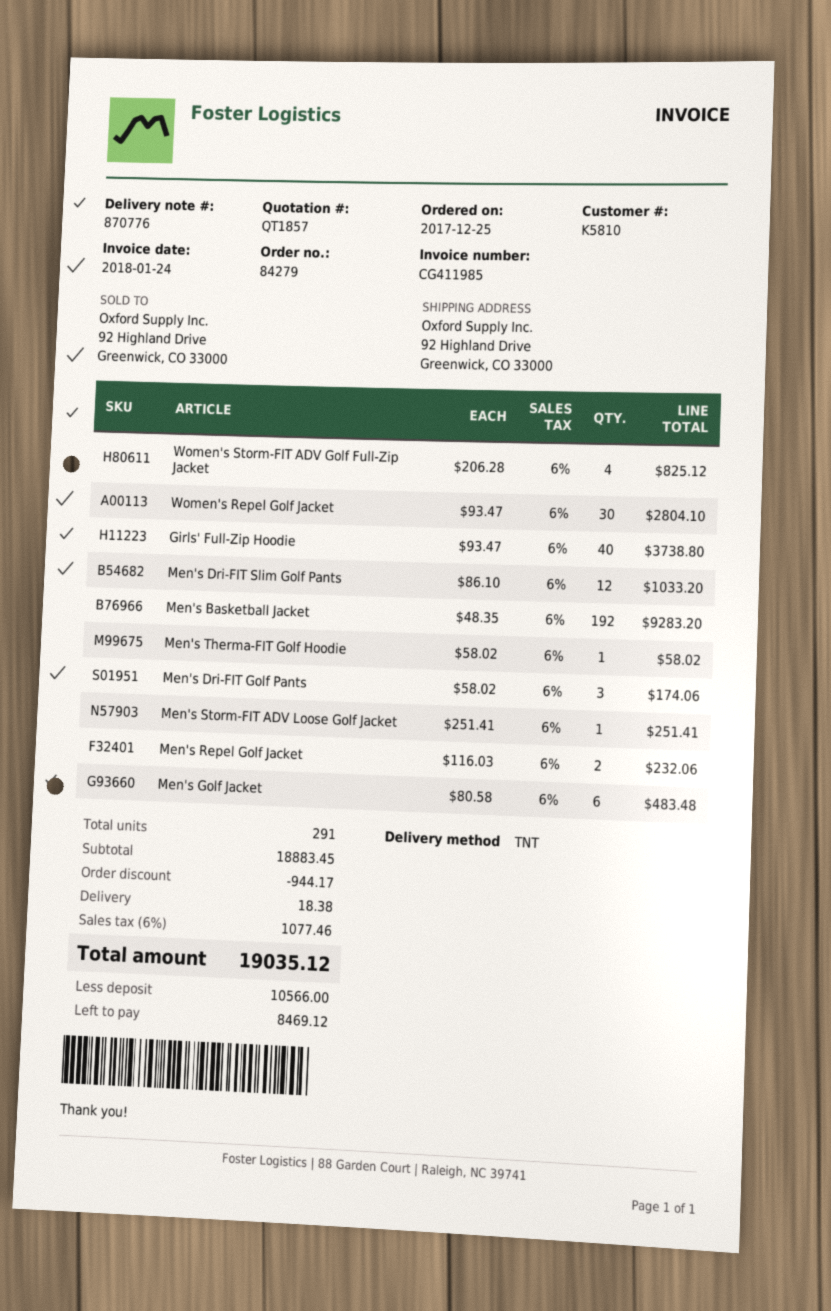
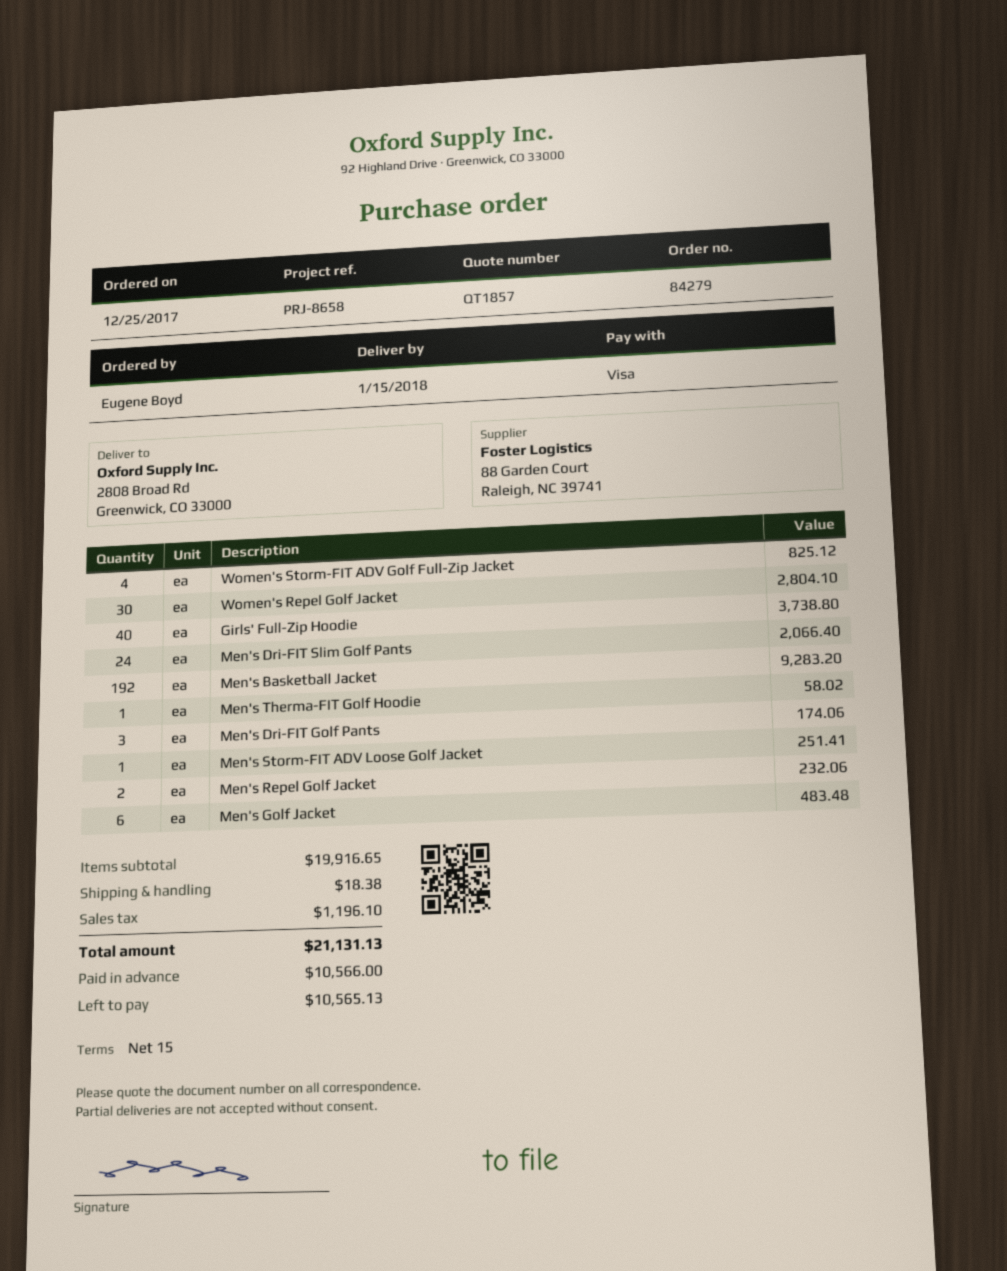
ship to: 92 Highland Drive, Greenwick, CO 33000 -> 2808 Broad Rd, Greenwick, CO 33000
Men's Dri-FIT Slim Golf Pants: 12 for 1033.20 -> 24 for 2066.40
subtotal: 18883.45 -> 19916.65
discount: 944.17 -> none
tax: 1077.46 -> 1196.10
total: 19035.12 -> 21131.13
balance: 8469.12 -> 10565.13

